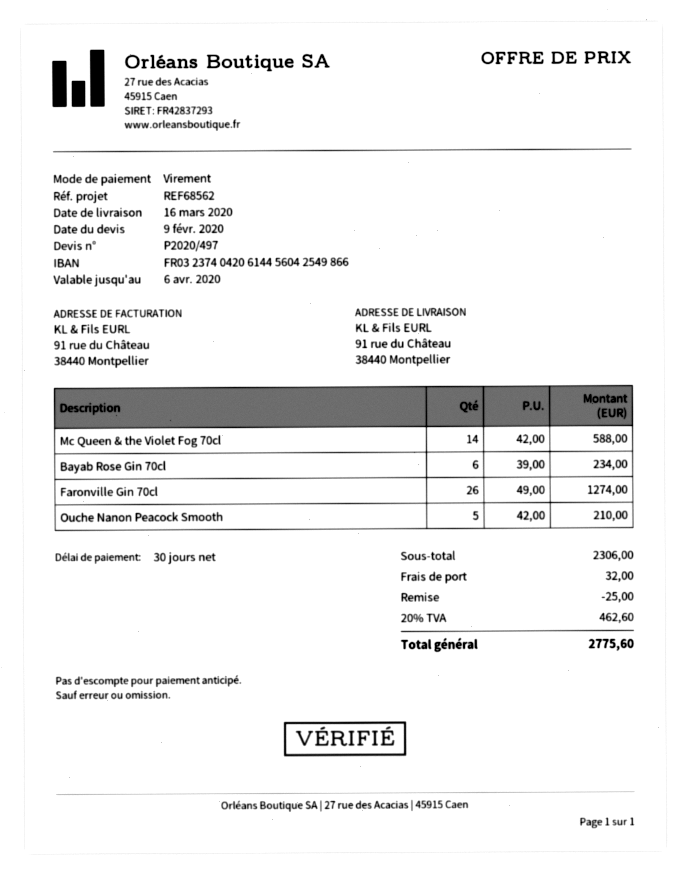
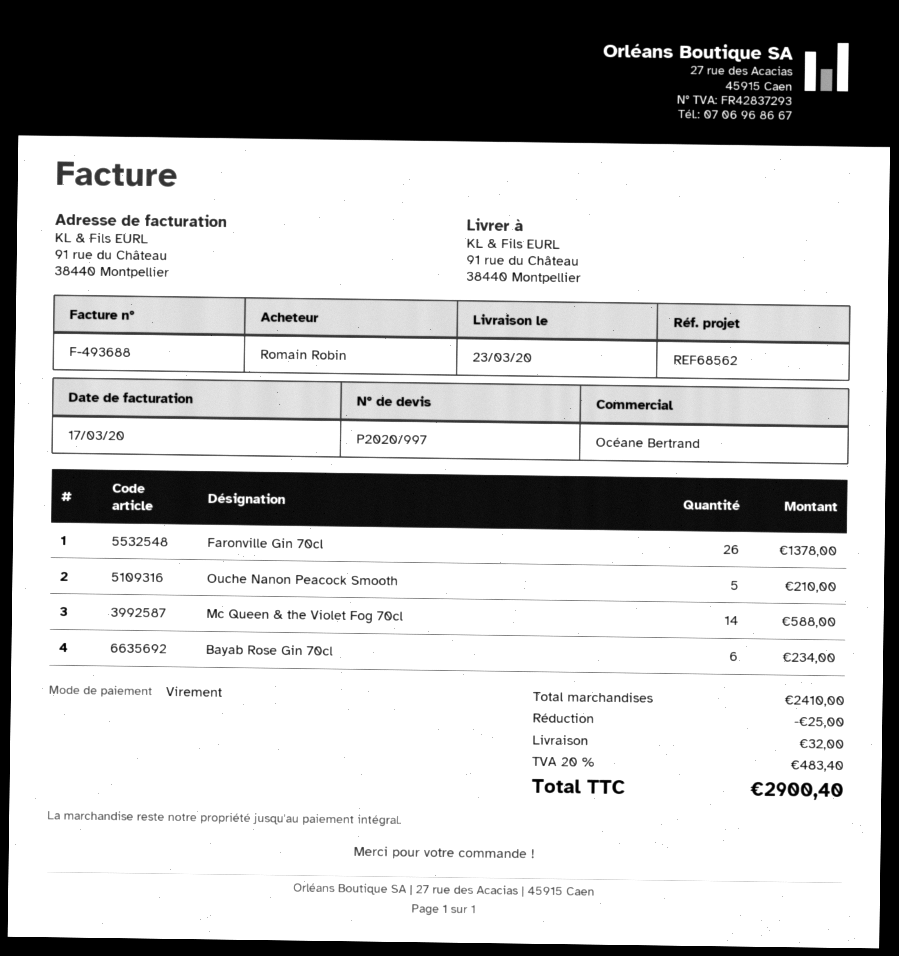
quote number: P2020/497 -> P2020/997
delivery date: 2020-03-16 -> 2020-03-23
Faronville Gin 70cl: 26 for 1274.00 -> 26 for 1378.00
subtotal: 2306.00 -> 2410.00
tax: 20% = 462.60 -> 20% = 483.40
total: 2775.60 -> 2900.40

